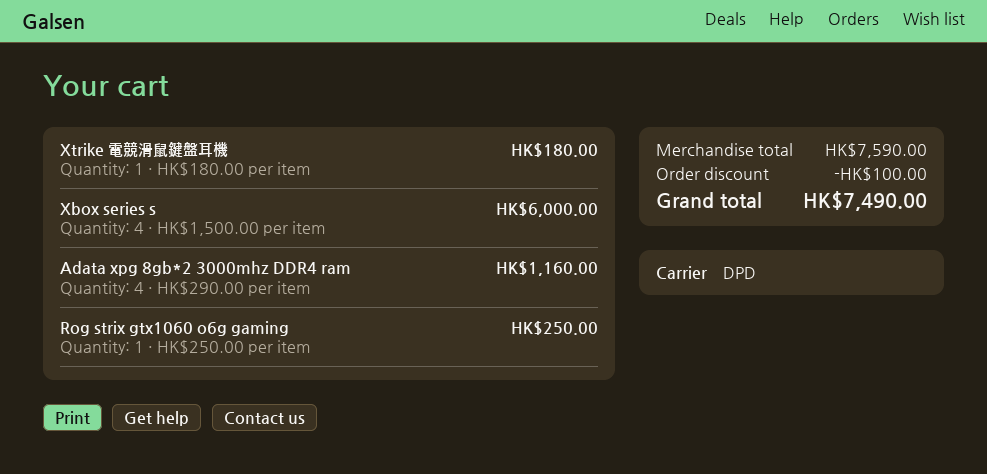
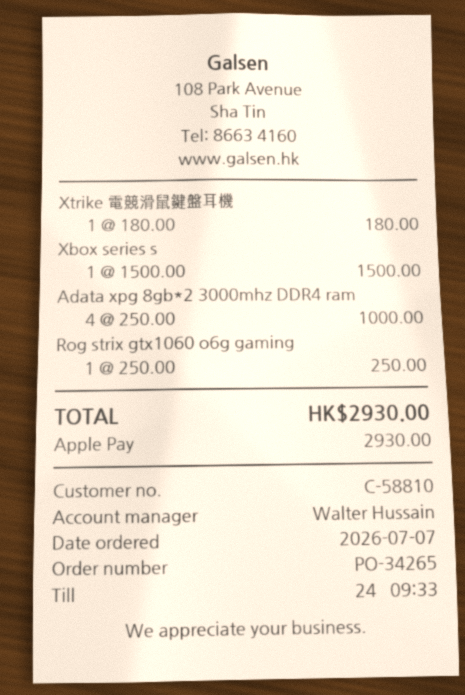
Xbox series s: 4 x 1500.00 = 6000.00 -> 1 x 1500.00 = 1500.00
Adata xpg 8gb*2 3000mhz DDR4 ram: 4 x 290.00 = 1160.00 -> 4 x 250.00 = 1000.00
discount: 100.00 -> none
total: 7490.00 -> 2930.00

